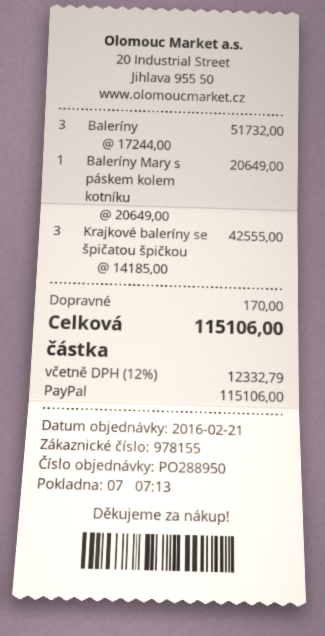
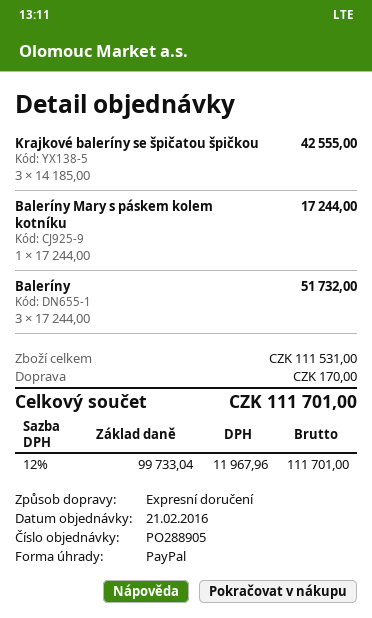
order number: PO288950 -> PO288905
Baleríny Mary s páskem kolem kotníku: 1 x 20649.00 = 20649.00 -> 1 x 17244.00 = 17244.00
tax: 12% = 12332.79 -> 12% = 11967.96
total: 115106.00 -> 111701.00

